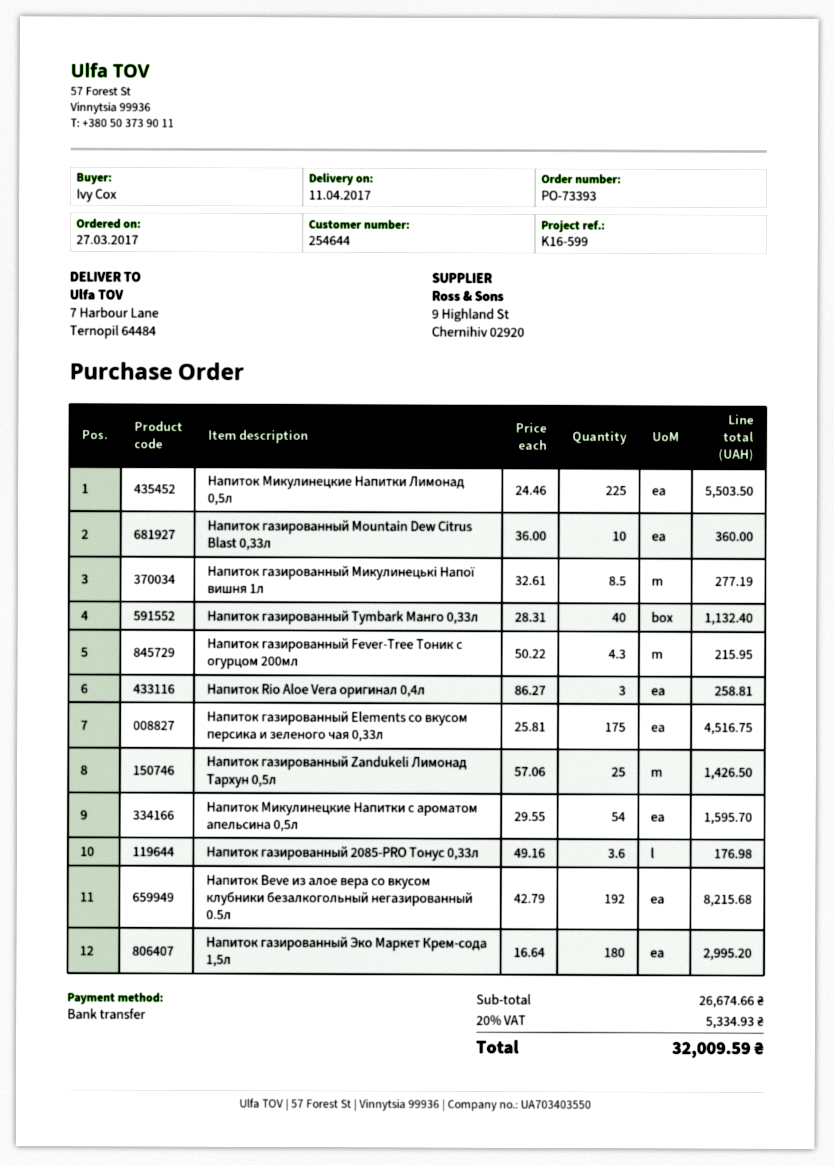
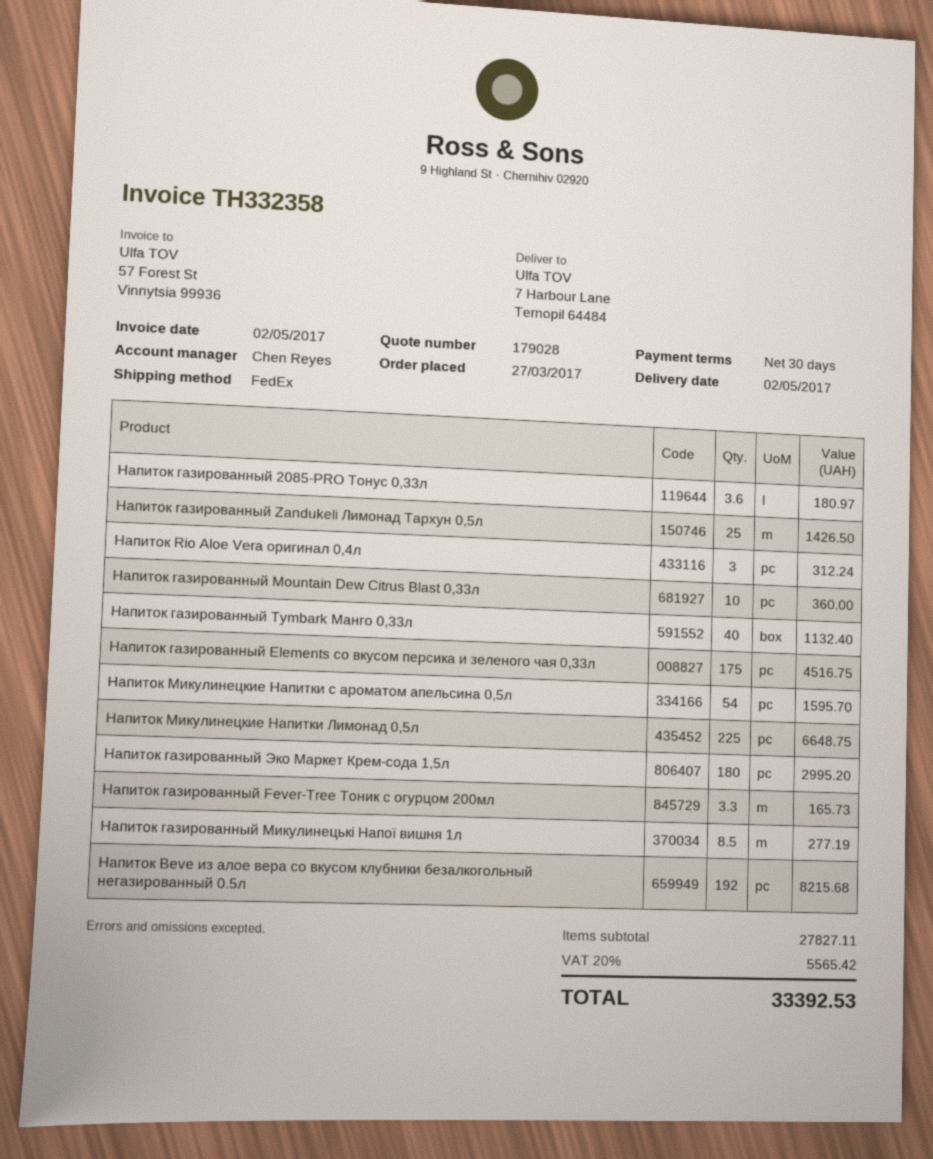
delivery date: 2017-04-11 -> 2017-05-02
Напиток Микулинецкие Напитки Лимонад 0,5л: 225 for 5503.50 -> 225 for 6648.75
Напиток газированный Fever-Tree Тоник с огурцом 200мл: 4.3 for 215.95 -> 3.3 for 165.73
Напиток Rio Aloe Vera оригинал 0,4л: 3 for 258.81 -> 3 for 312.24
Напиток газированный 2085-PRO Тонус 0,33л: 3.6 for 176.98 -> 3.6 for 180.97
subtotal: 26674.66 -> 27827.11
tax: 20% = 5334.93 -> 20% = 5565.42
total: 32009.59 -> 33392.53

